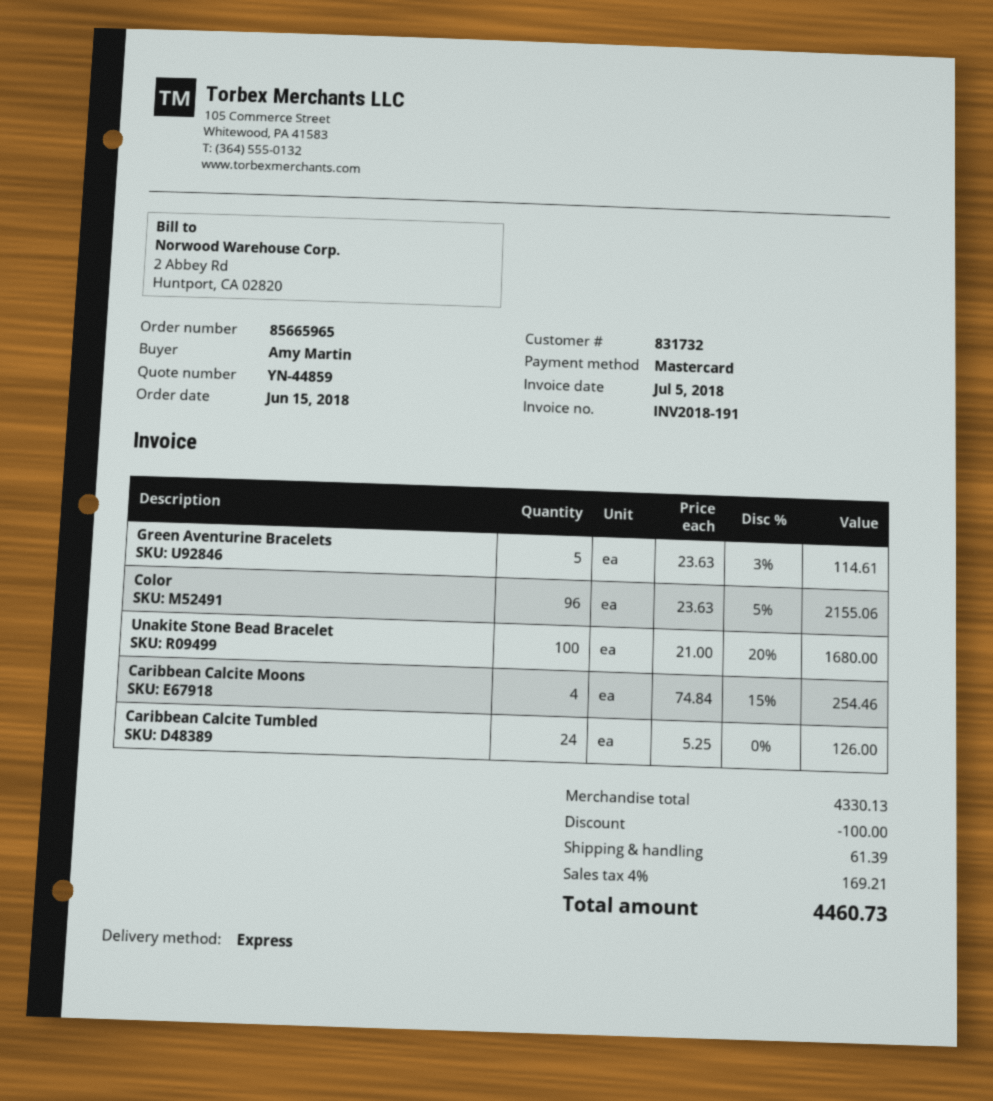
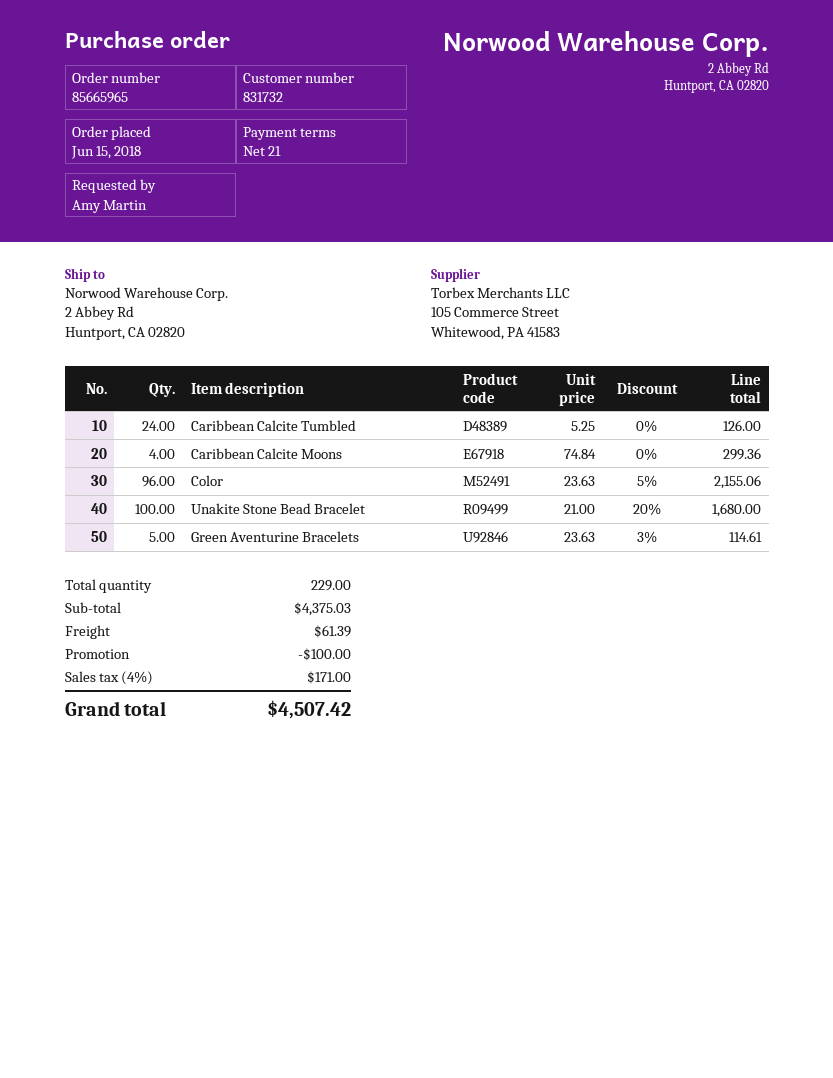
Caribbean Calcite Moons: 4 x 74.84 - 15% = 254.46 -> 4 x 74.84 = 299.36
subtotal: 4330.13 -> 4375.03
tax: 4% = 169.21 -> 4% = 171.00
total: 4460.73 -> 4507.42

